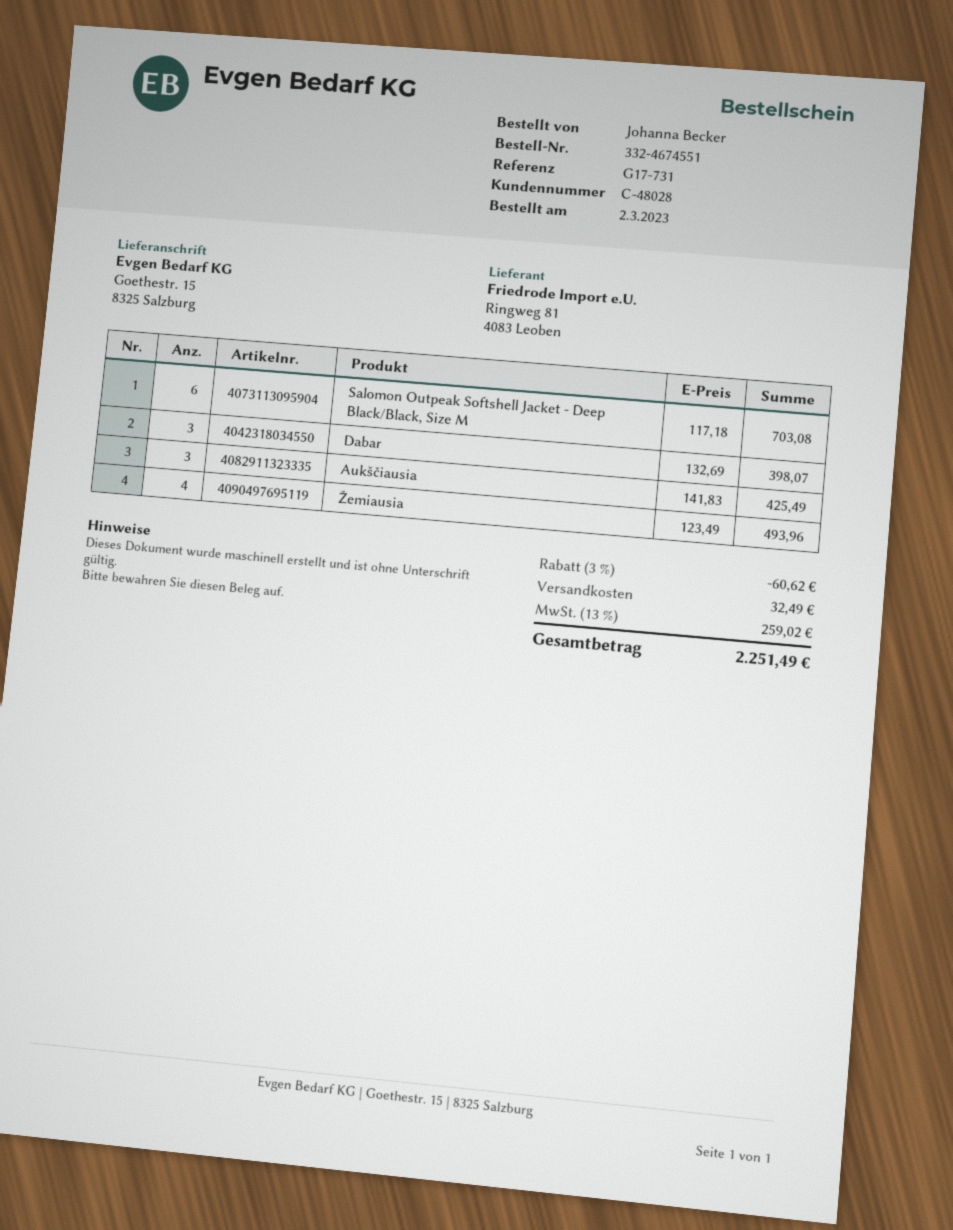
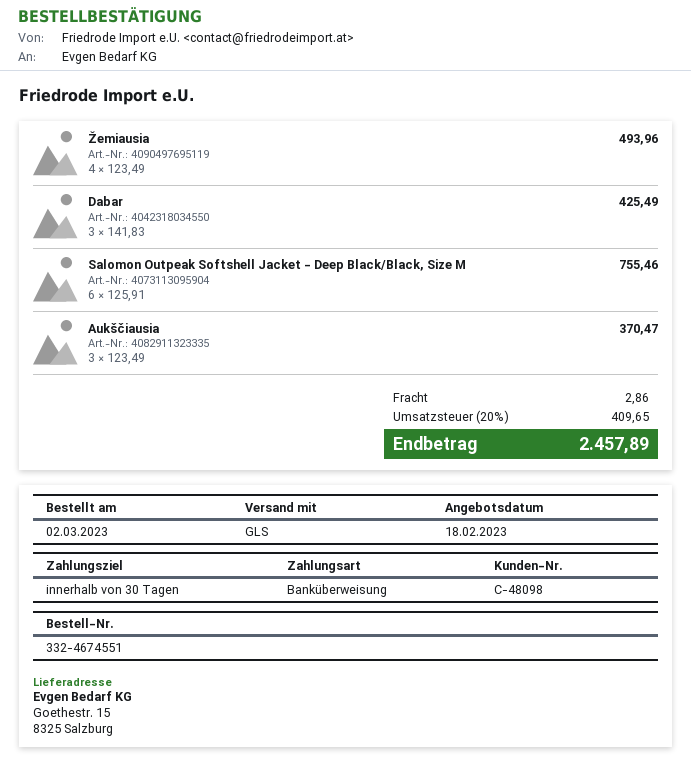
customer number: C-48028 -> C-48098
Salomon Outpeak Softshell Jacket - Deep Black/Black, Size M: 6 x 117.18 = 703.08 -> 6 x 125.91 = 755.46
Dabar: 3 x 132.69 = 398.07 -> 3 x 141.83 = 425.49
Aukščiausia: 3 x 141.83 = 425.49 -> 3 x 123.49 = 370.47
discount: 3% = 60.62 -> none
shipping: 32.49 -> 2.86
tax: 13% = 259.02 -> 20% = 409.65
total: 2251.49 -> 2457.89

